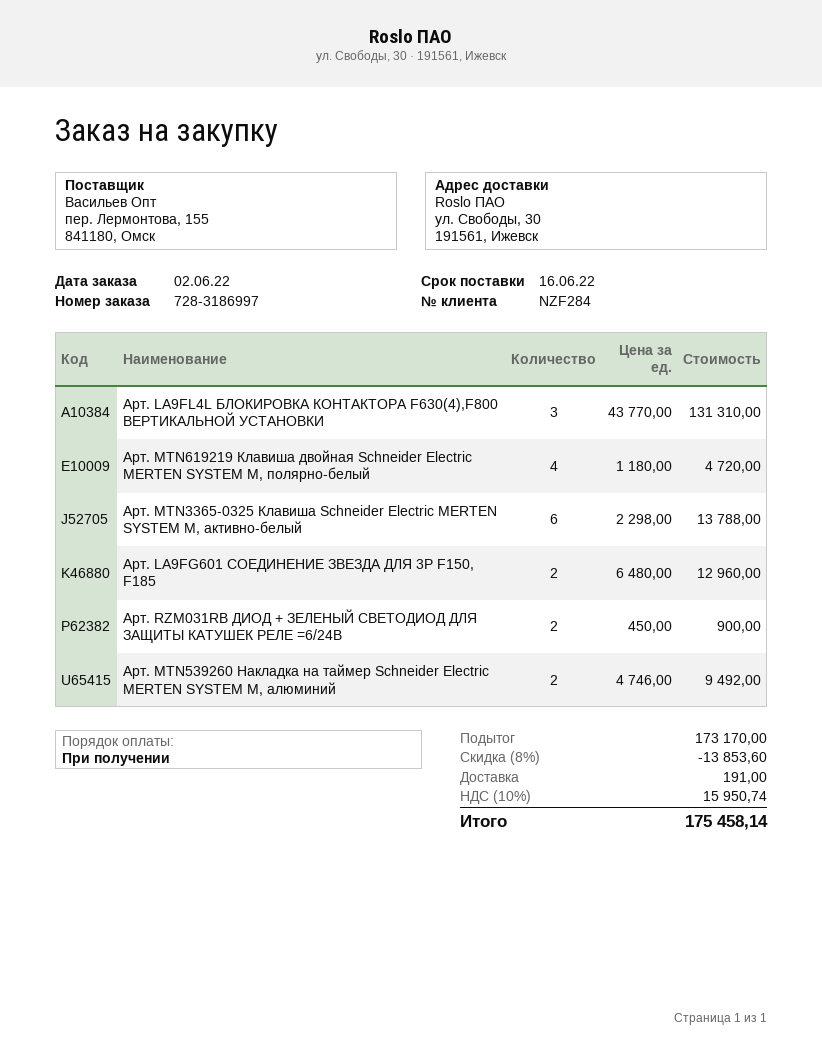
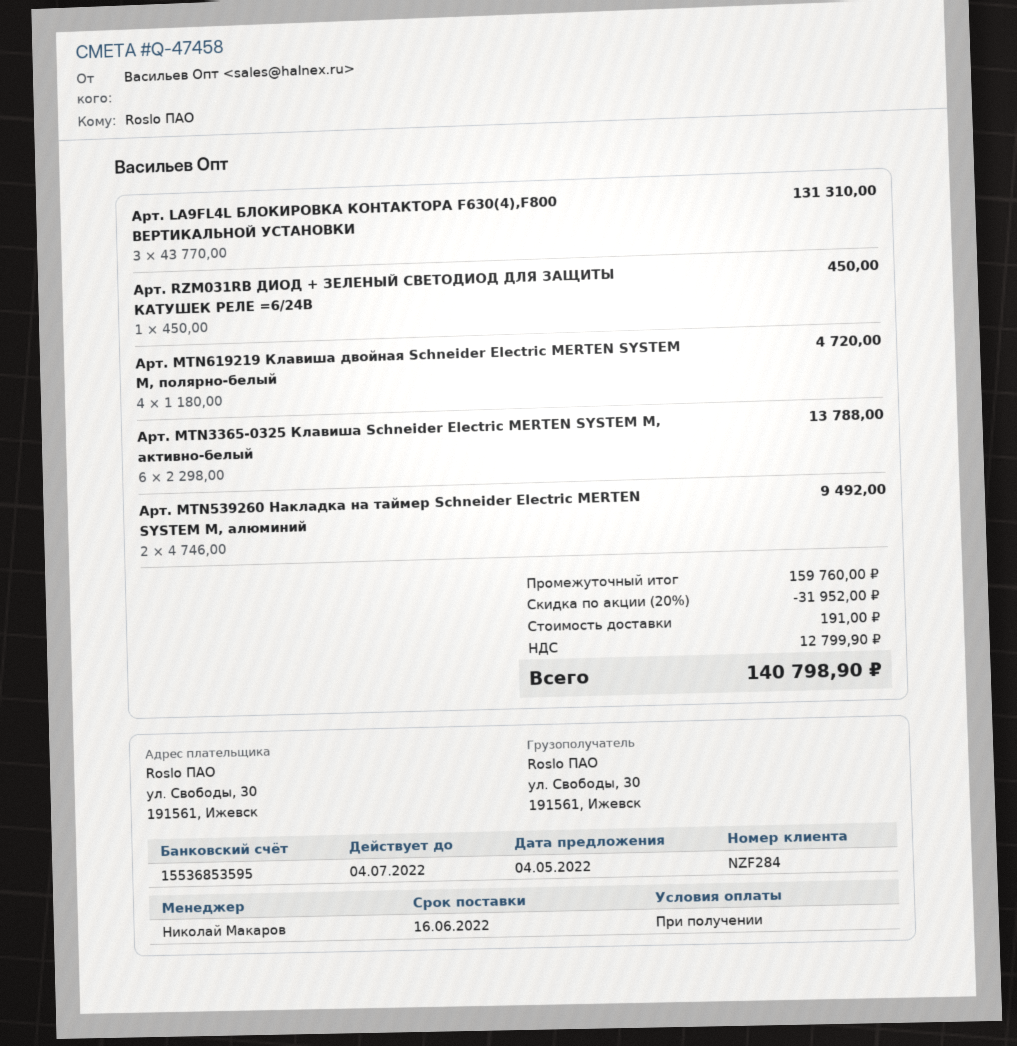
Арт. LA9FG601 СОЕДИНЕНИЕ ЗВЕЗДА ДЛЯ 3Р F150, F185: 2 x 6480.00 = 12960.00 -> none
Арт. RZM031RB ДИОД + ЗЕЛЕНЫЙ СВЕТОДИОД ДЛЯ ЗАЩИТЫ КАТУШЕК РЕЛЕ =6/24В: 2 x 450.00 = 900.00 -> 1 x 450.00 = 450.00
subtotal: 173170.00 -> 159760.00
discount: 8% = 13853.60 -> 20% = 31952.00
tax: 15950.74 -> 12799.90
total: 175458.14 -> 140798.90

